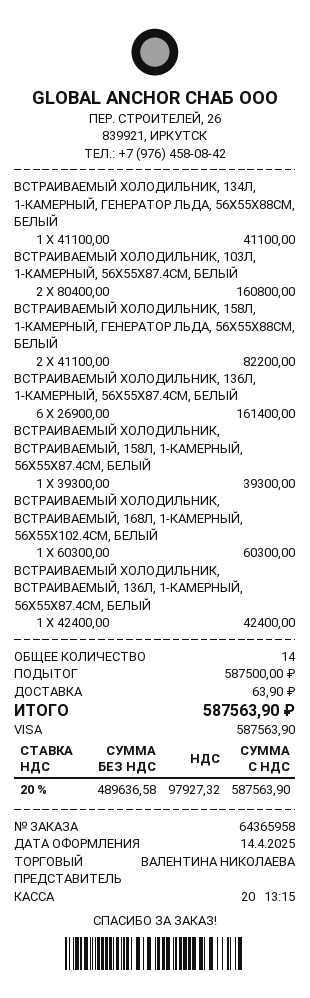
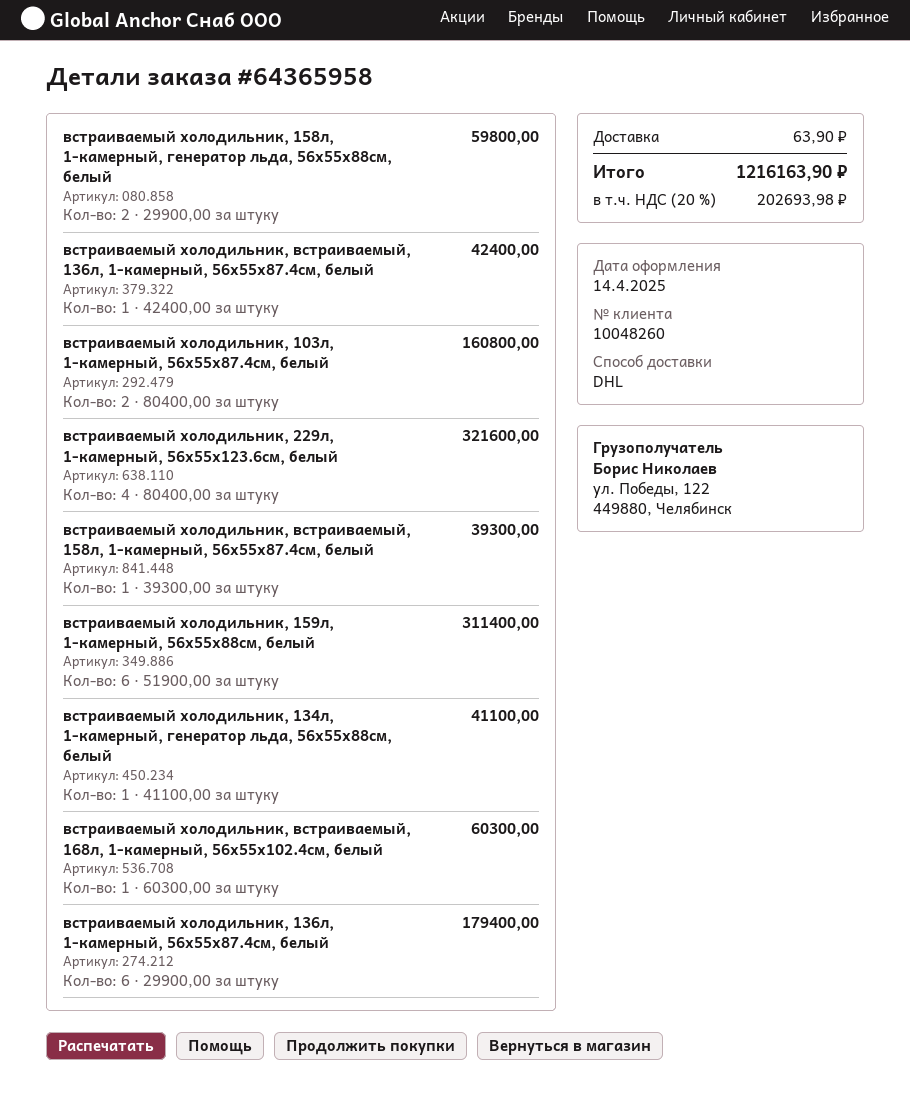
ВСТРАИВАЕМЫЙ ХОЛОДИЛЬНИК, 158Л, 1-КАМЕРНЫЙ, ГЕНЕРАТОР ЛЬДА, 56X55X88СМ, БЕЛЫЙ: 2 x 41100.00 = 82200.00 -> 2 x 29900.00 = 59800.00
ВСТРАИВАЕМЫЙ ХОЛОДИЛЬНИК, 136Л, 1-КАМЕРНЫЙ, 56X55X87.4СМ, БЕЛЫЙ: 6 x 26900.00 = 161400.00 -> 6 x 29900.00 = 179400.00
встраиваемый холодильник, 229л, 1-камерный, 56x55x123.6см, белый: none -> 4 x 80400.00 = 321600.00
встраиваемый холодильник, 159л, 1-камерный, 56x55x88см, белый: none -> 6 x 51900.00 = 311400.00
tax: 20% = 97927.32 -> 20% = 202693.98
total: 587563.90 -> 1216163.90

